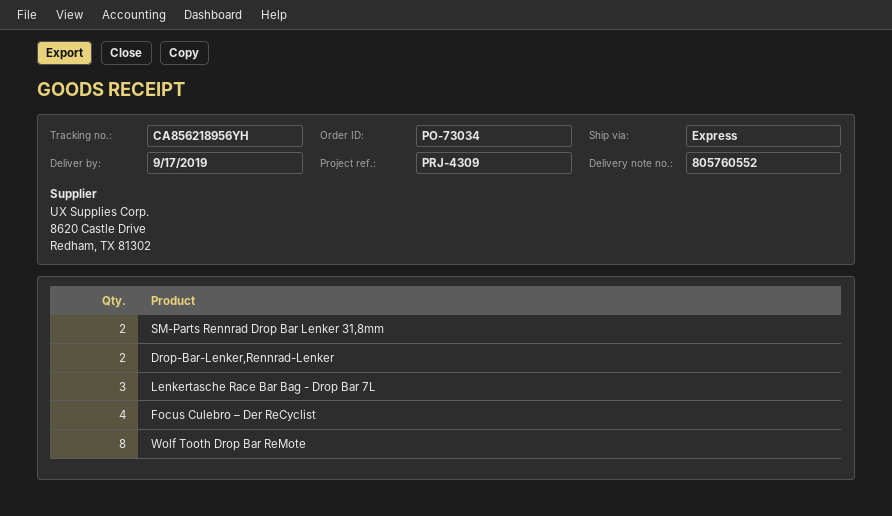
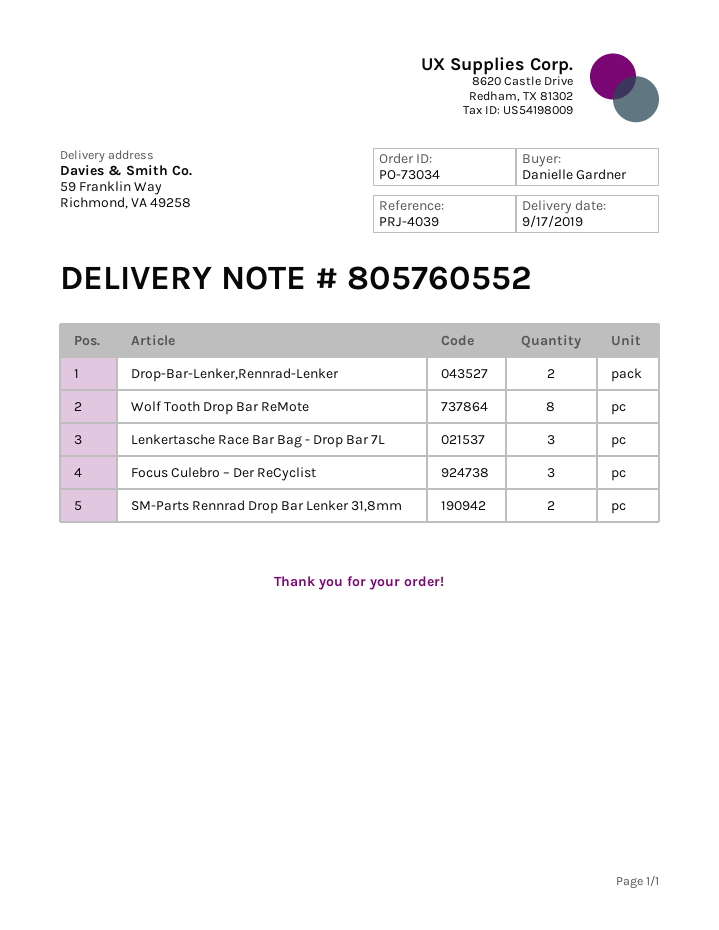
reference: PRJ-4309 -> PRJ-4039
Focus Culebro – Der ReCyclist: 4 -> 3

